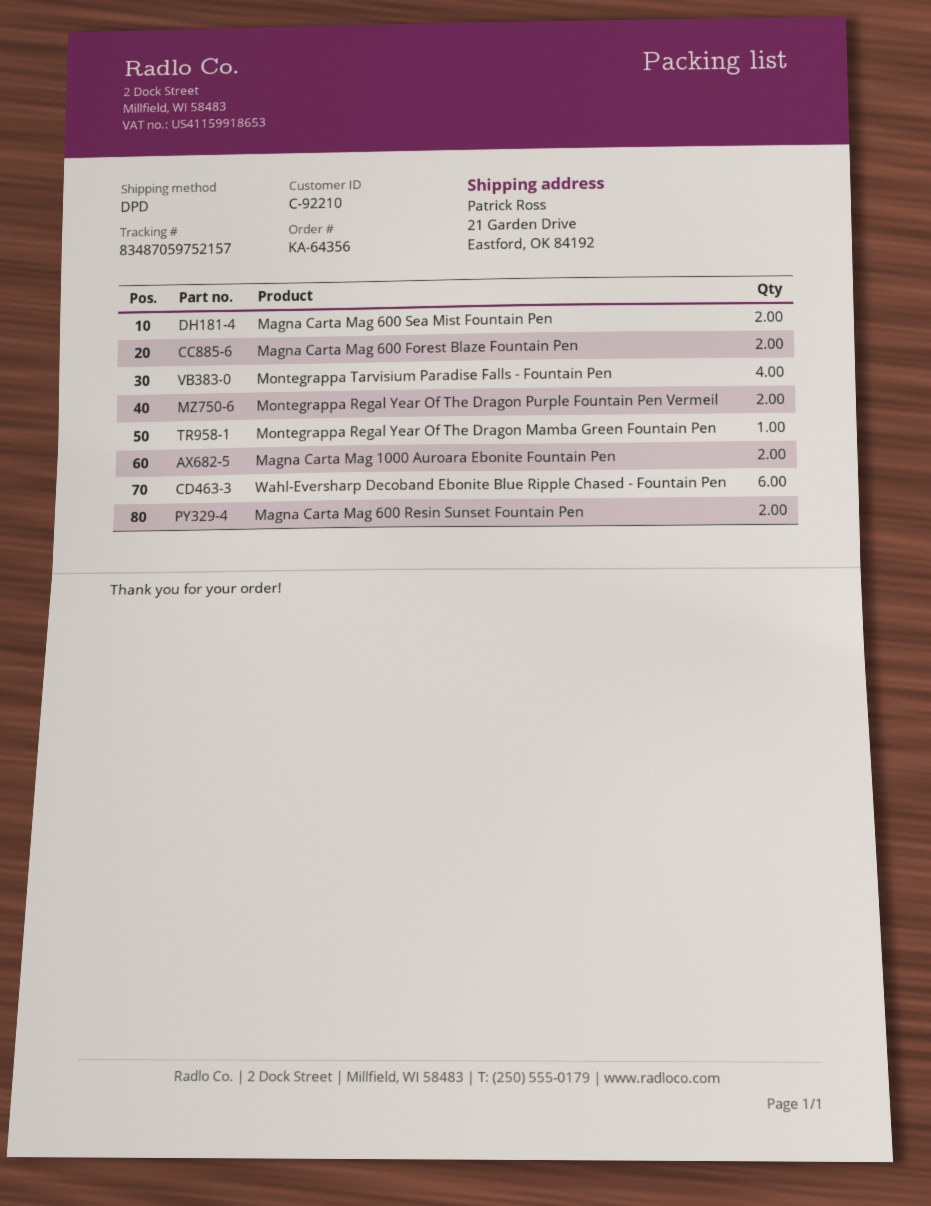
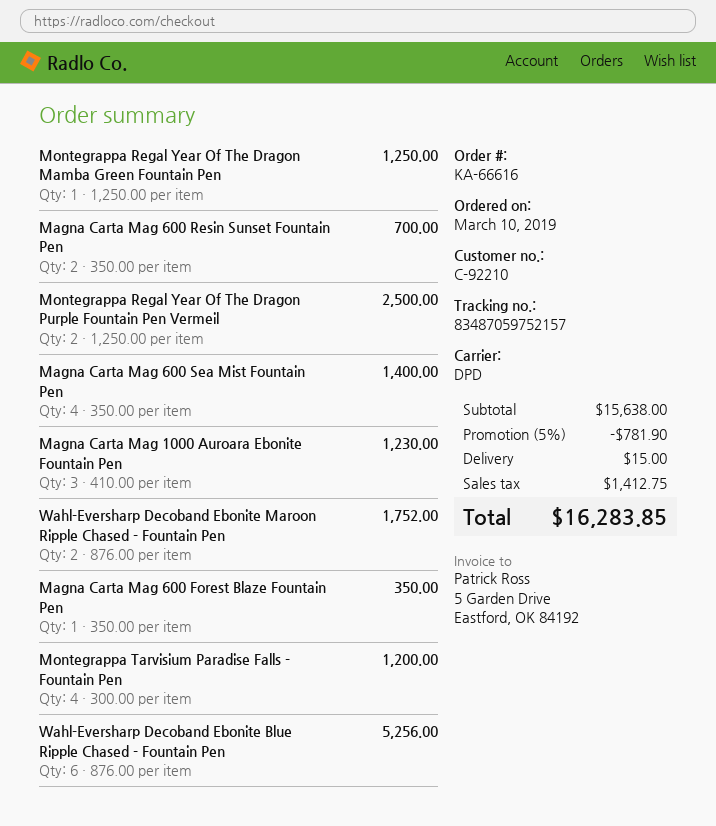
order number: KA-64356 -> KA-66616
Magna Carta Mag 600 Sea Mist Fountain Pen: 2 -> 4
Magna Carta Mag 600 Forest Blaze Fountain Pen: 2 -> 1
Magna Carta Mag 1000 Auroara Ebonite Fountain Pen: 2 -> 3
Wahl-Eversharp Decoband Ebonite Maroon Ripple Chased - Fountain Pen: none -> 2

